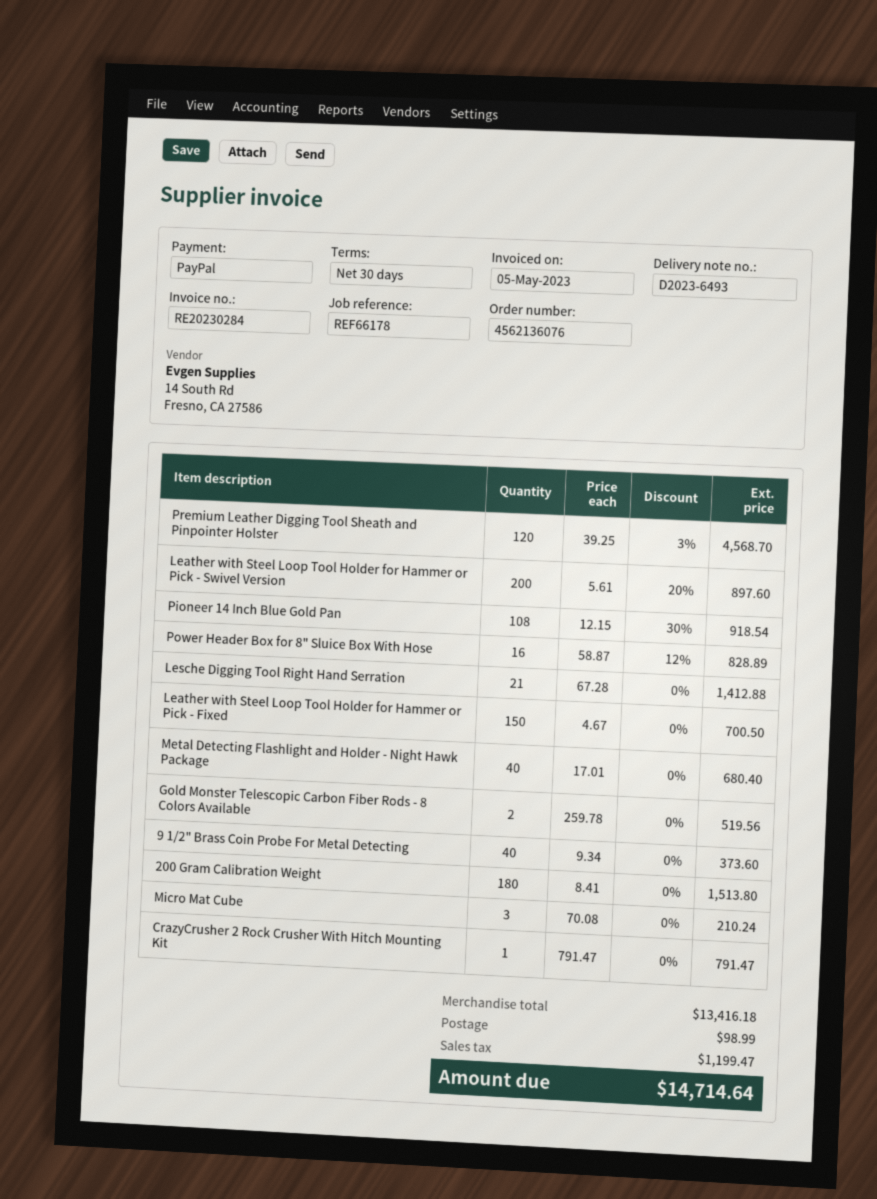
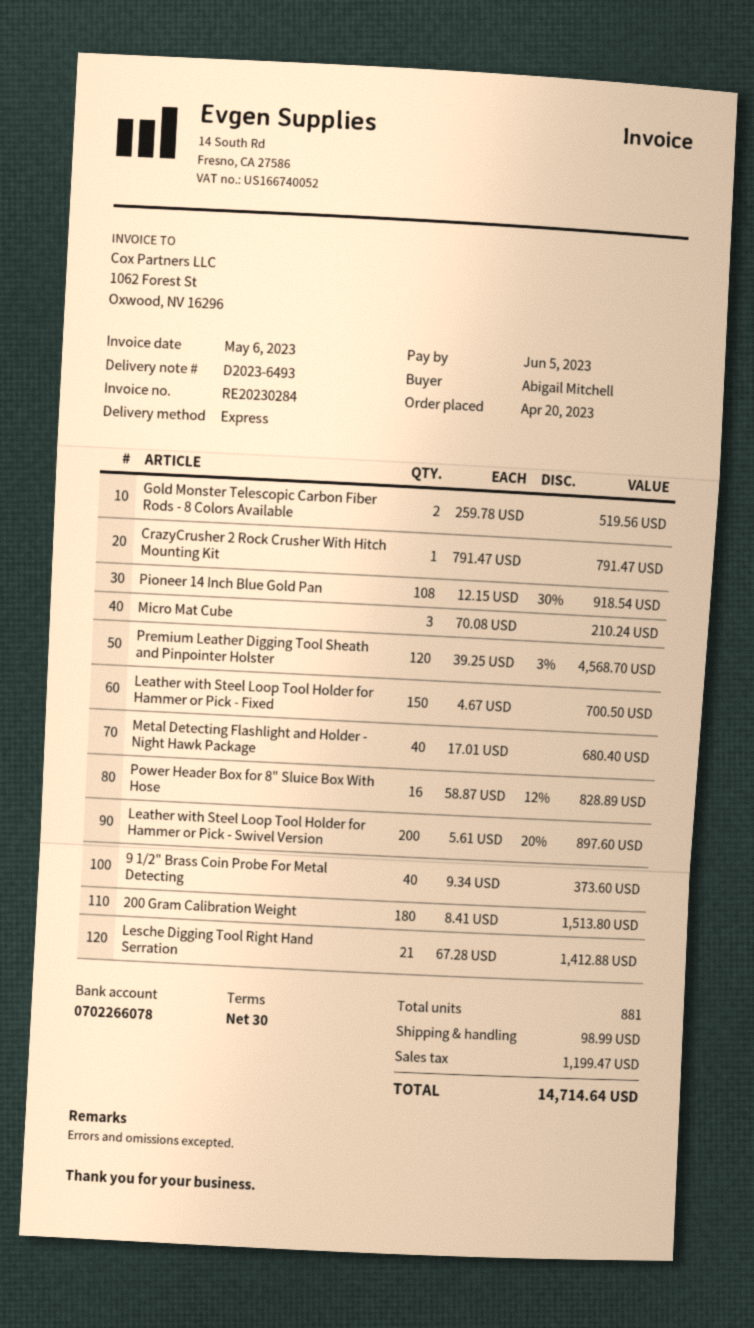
invoice date: 2023-05-05 -> 2023-05-06

